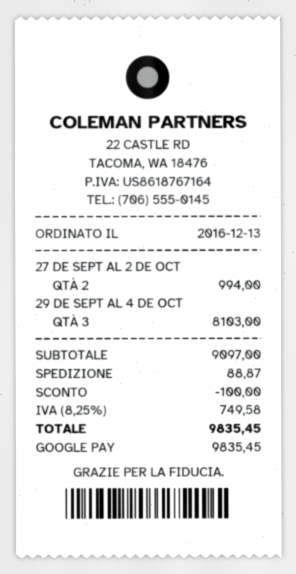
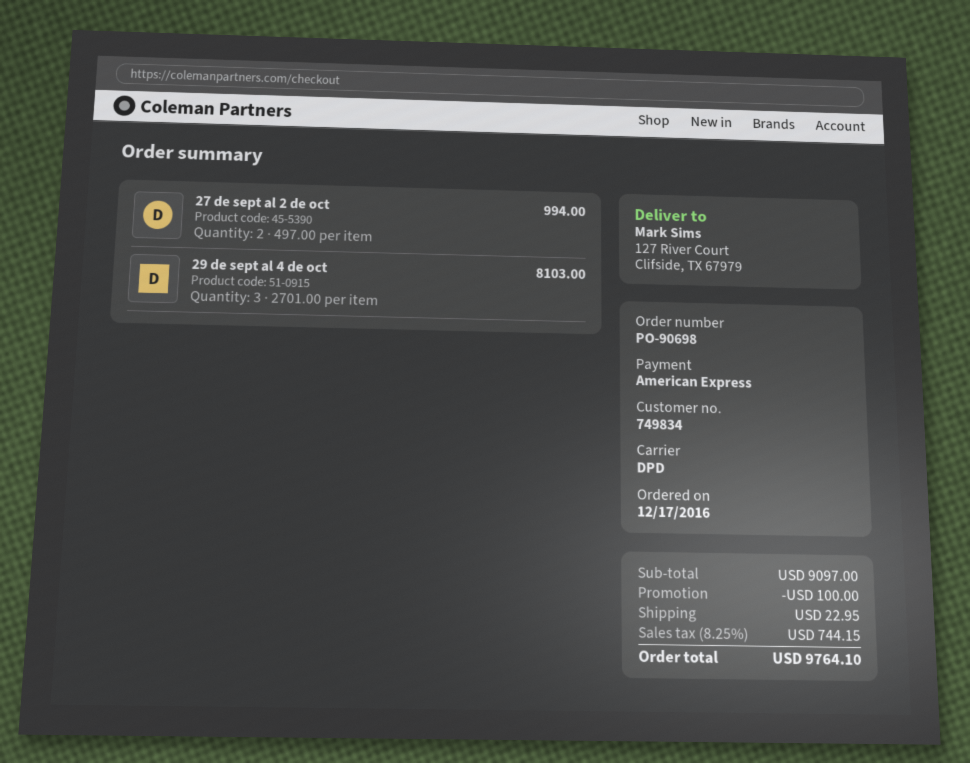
order date: 2016-12-13 -> 2016-12-17
payment method: Google Pay -> American Express
shipping: 88.87 -> 22.95
tax: 8.25% = 749.58 -> 8.25% = 744.15
total: 9835.45 -> 9764.10

